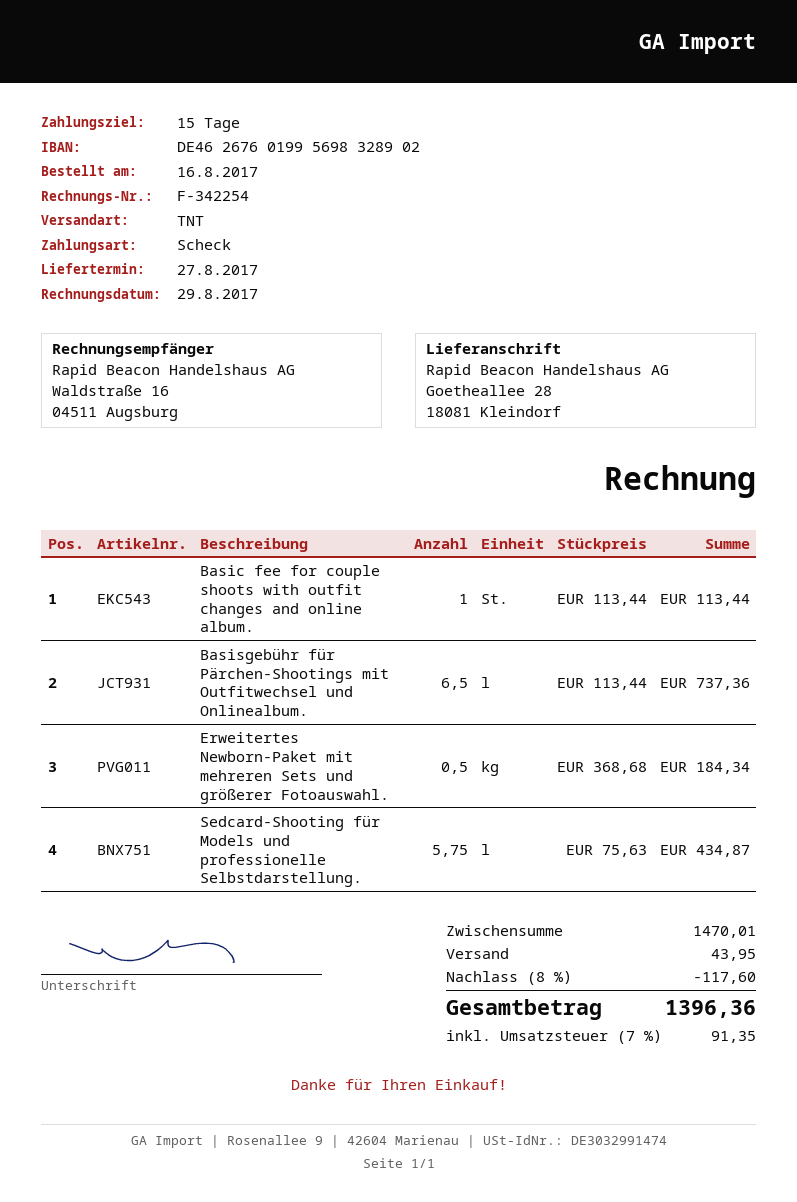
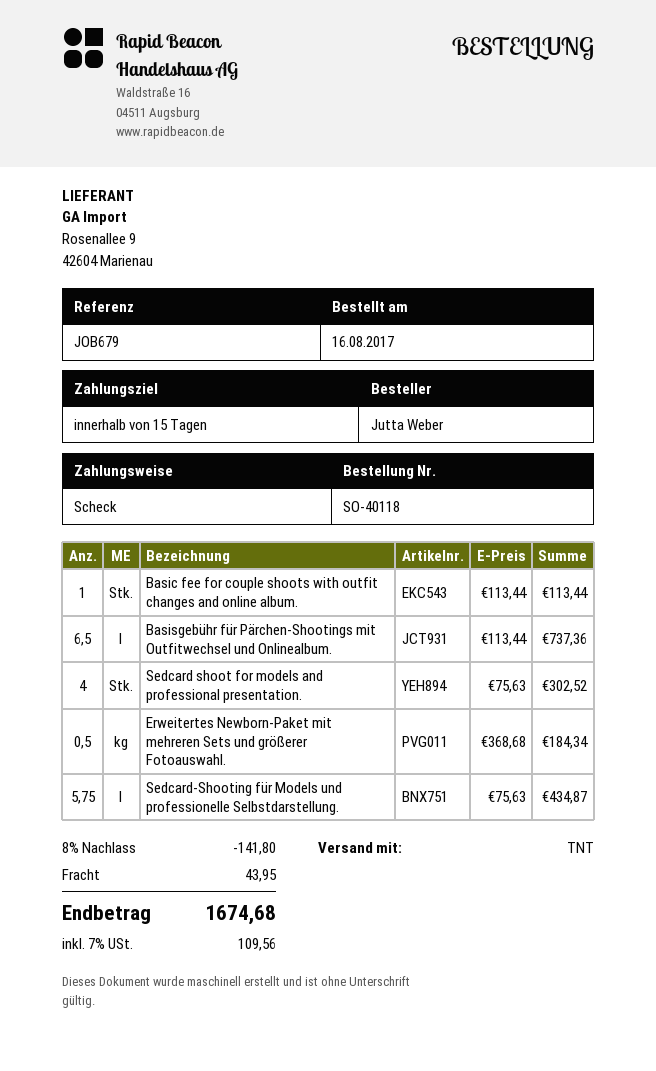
Sedcard shoot for models and professional presentation.: none -> 4 x 75.63 = 302.52
discount: 8% = 117.60 -> 8% = 141.80
tax: 7% = 91.35 -> 7% = 109.56
total: 1396.36 -> 1674.68

